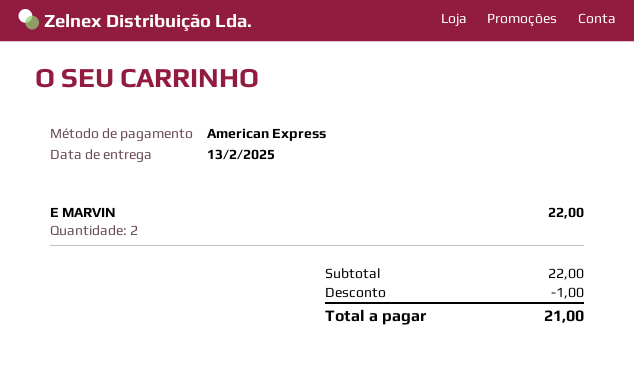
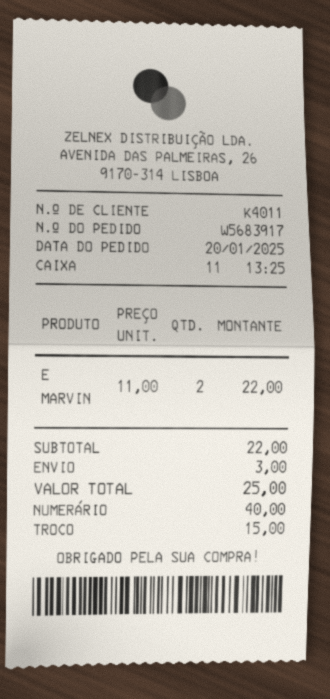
payment method: American Express -> cash
discount: 1.00 -> none
shipping: none -> 3.00
total: 21.00 -> 25.00

